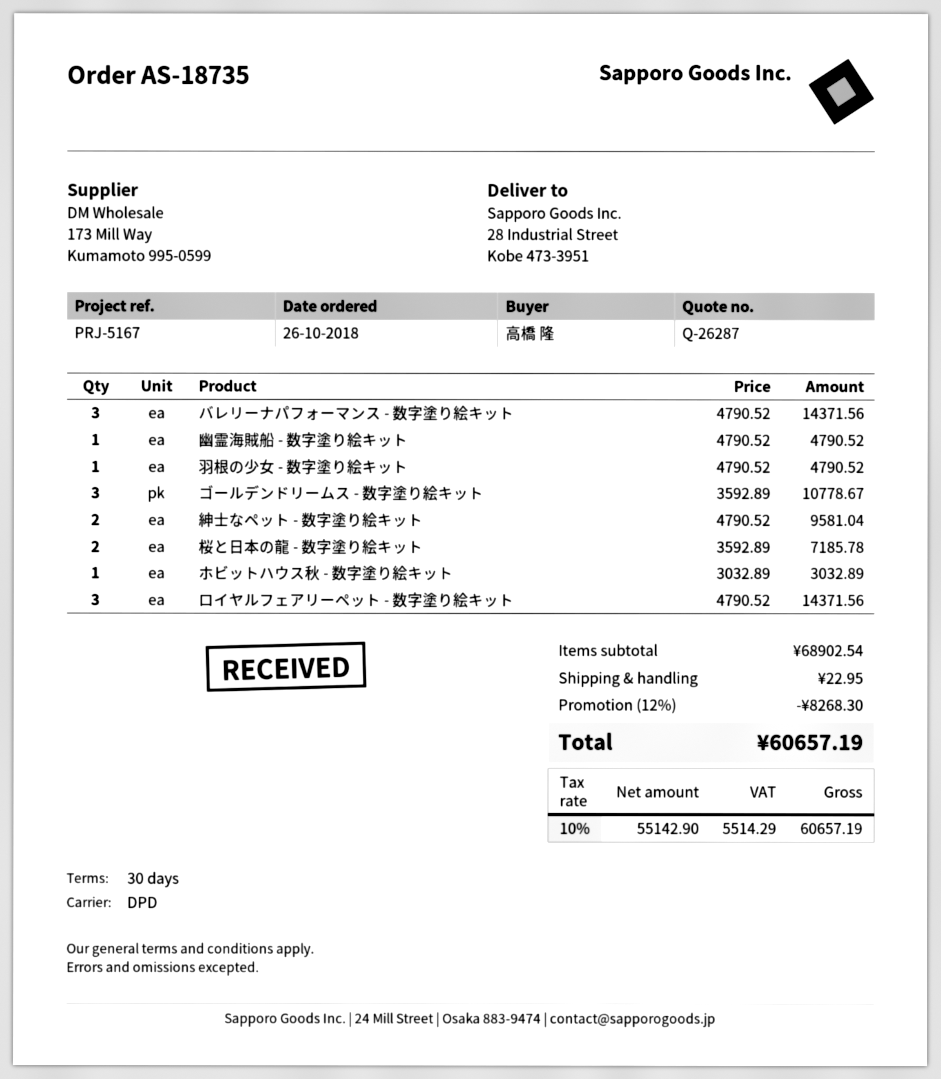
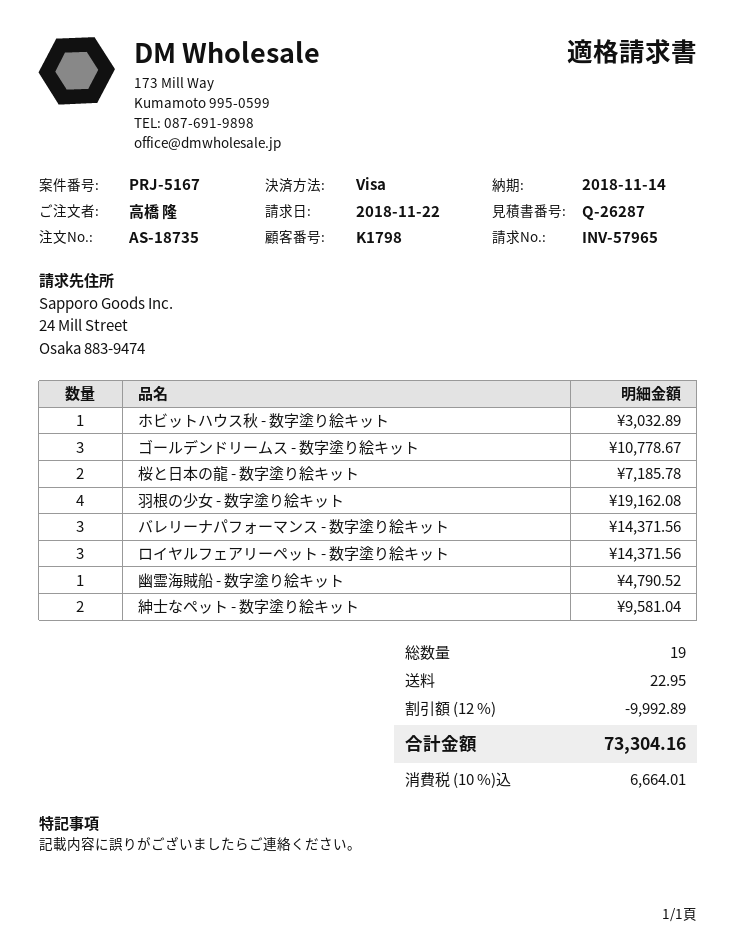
羽根の少女 - 数字塗り絵キット: 1 for 4790.52 -> 4 for 19162.08
discount: 12% = 8268.30 -> 12% = 9992.89
tax: 10% = 5514.29 -> 10% = 6664.01
total: 60657.19 -> 73304.16

